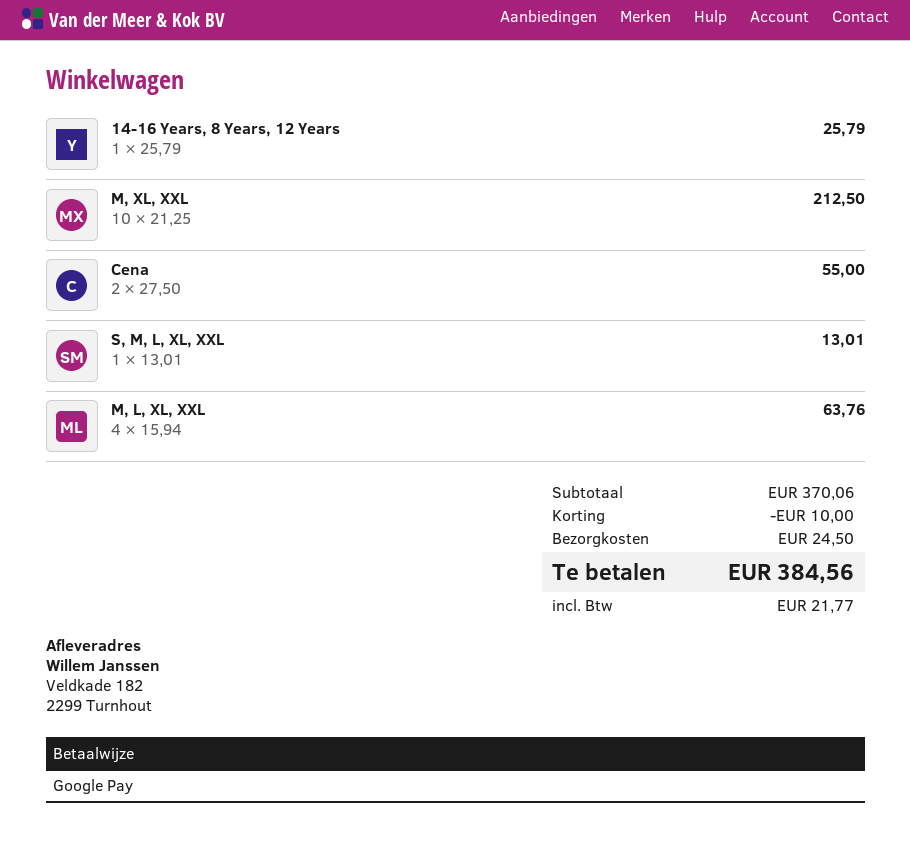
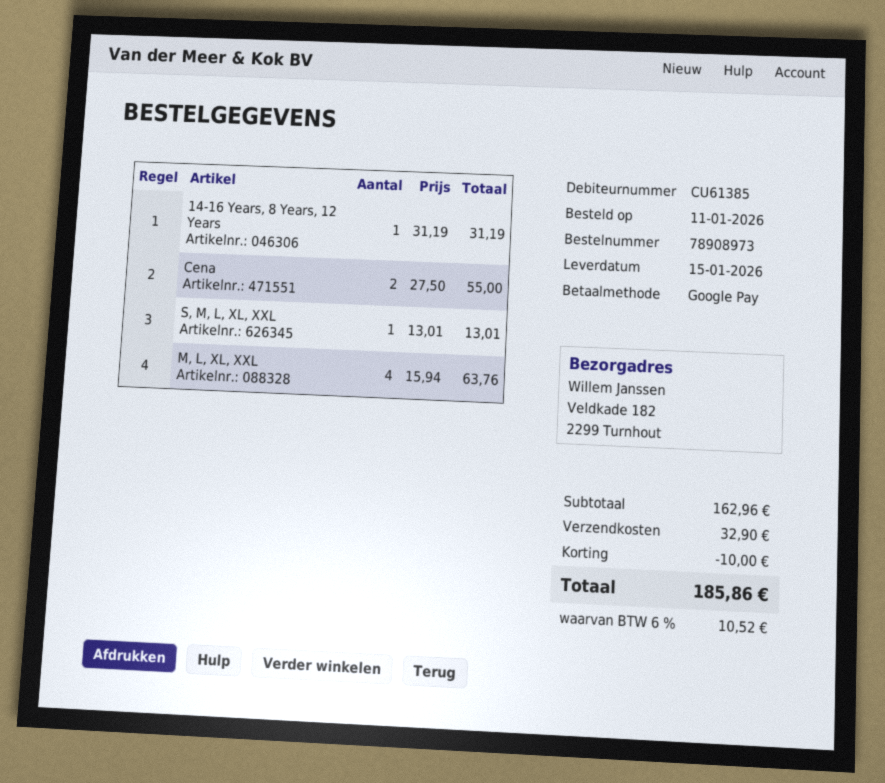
14-16 Years, 8 Years, 12 Years: 1 x 25.79 = 25.79 -> 1 x 31.19 = 31.19
M, XL, XXL: 10 x 21.25 = 212.50 -> none
subtotal: 370.06 -> 162.96
shipping: 24.50 -> 32.90
tax: 21.77 -> 10.52
total: 384.56 -> 185.86

